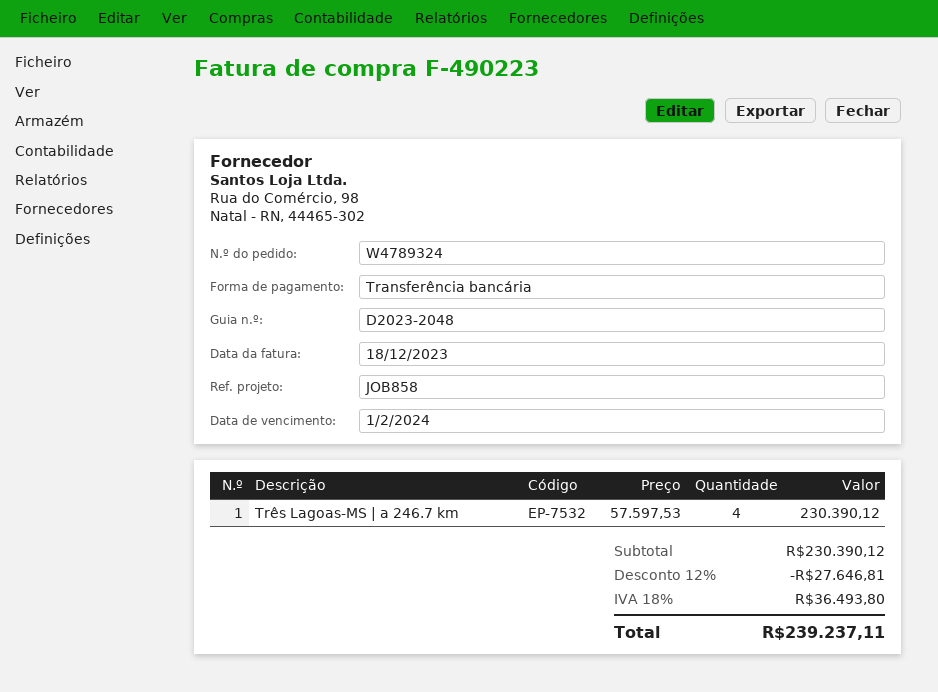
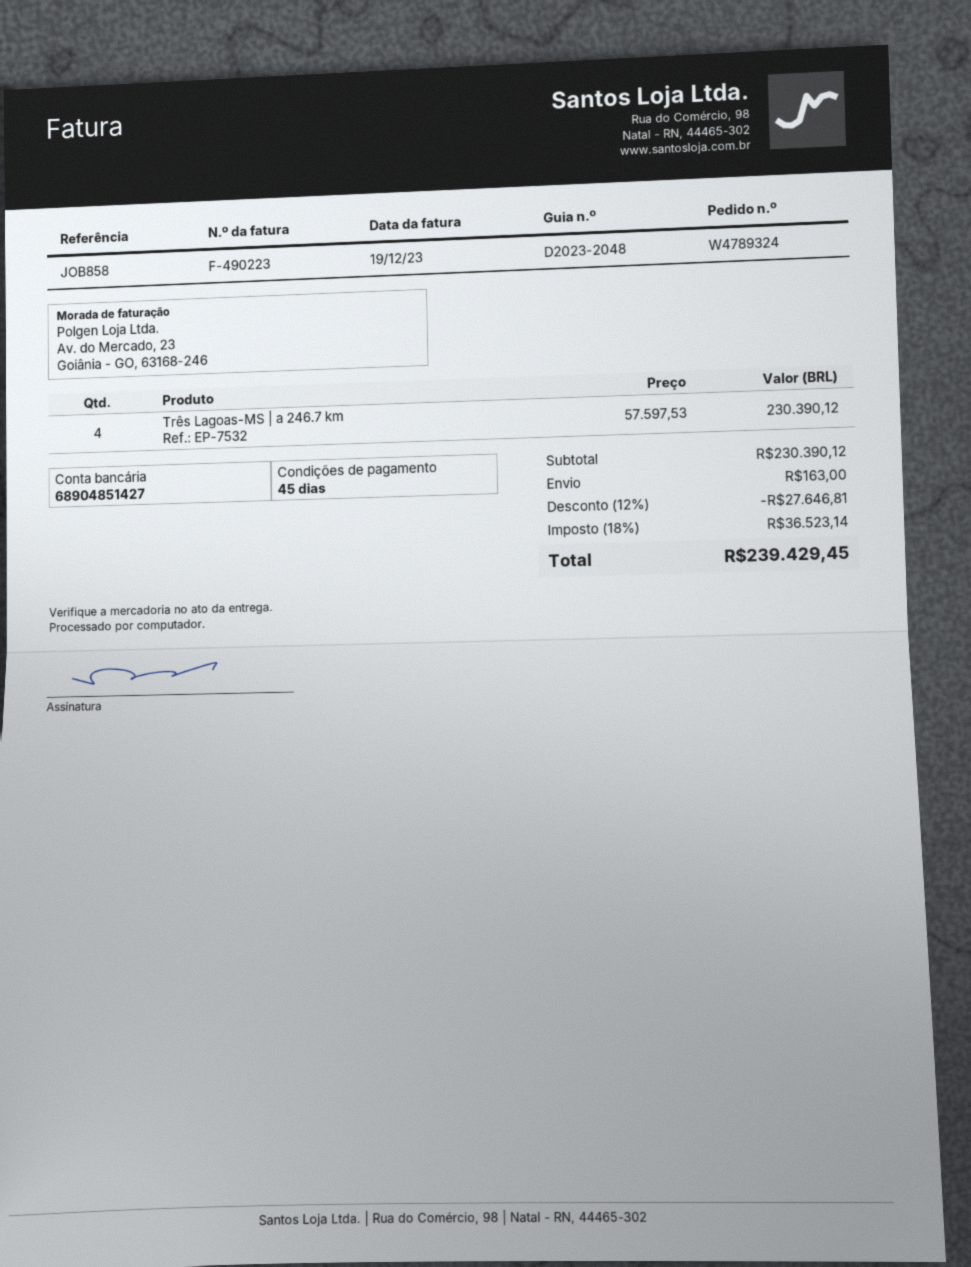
invoice date: 2023-12-18 -> 2023-12-19
shipping: none -> 163.00
tax: 18% = 36493.80 -> 18% = 36523.14
total: 239237.11 -> 239429.45

